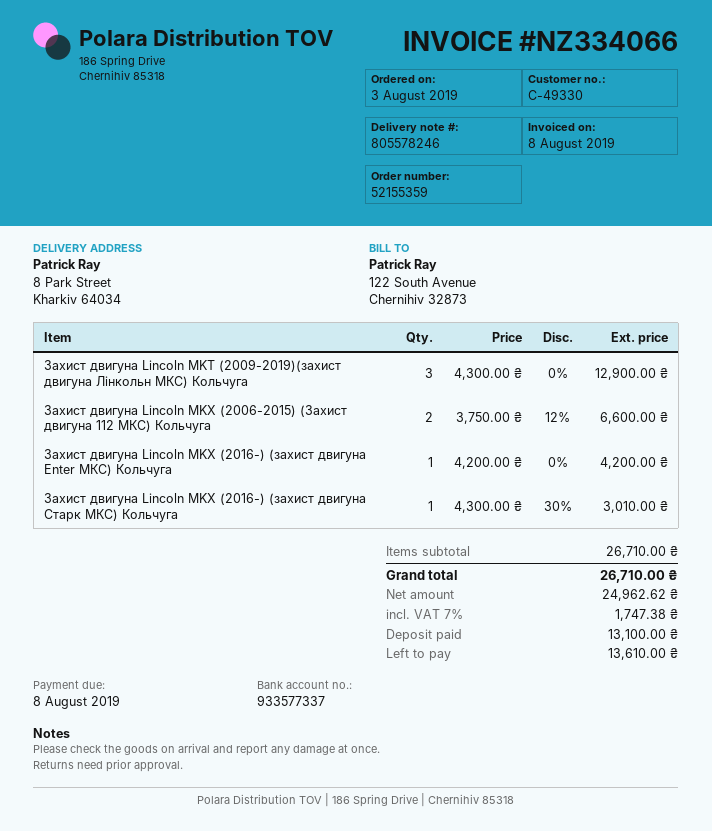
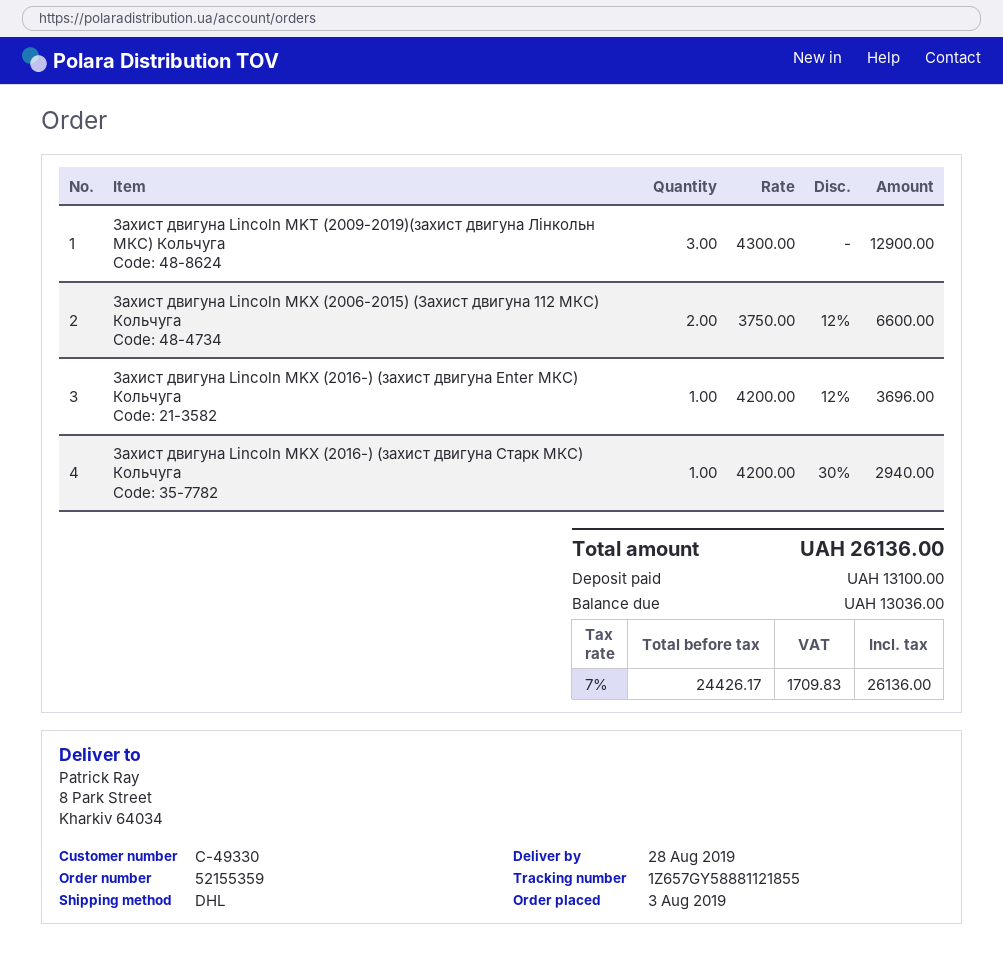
Захист двигуна Lincoln MKX (2016-) (захист двигуна Enter МКС) Кольчуга: 1 x 4200.00 = 4200.00 -> 1 x 4200.00 - 12% = 3696.00
Захист двигуна Lincoln MKX (2016-) (захист двигуна Старк МКС) Кольчуга: 1 x 4300.00 - 30% = 3010.00 -> 1 x 4200.00 - 30% = 2940.00
net: 24962.62 -> 24426.17
tax: 7% = 1747.38 -> 7% = 1709.83
total: 26710.00 -> 26136.00
balance: 13610.00 -> 13036.00

